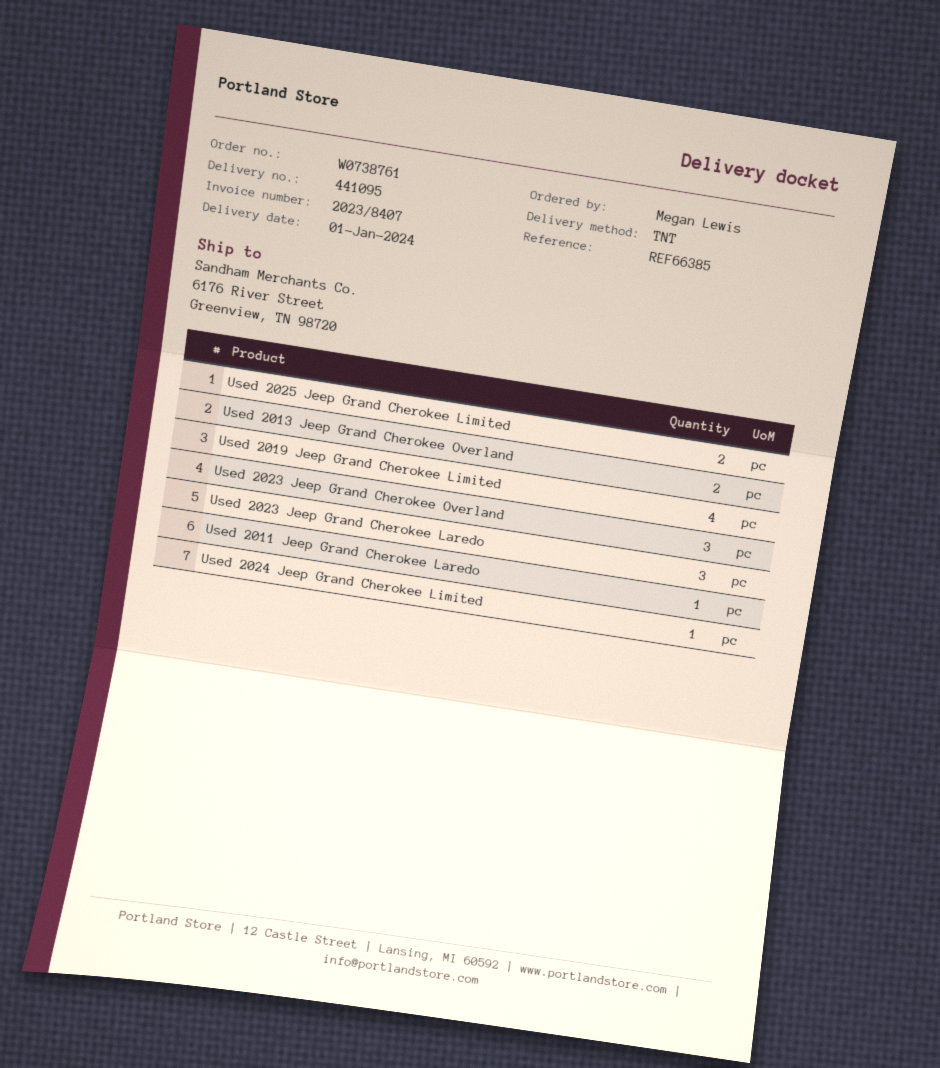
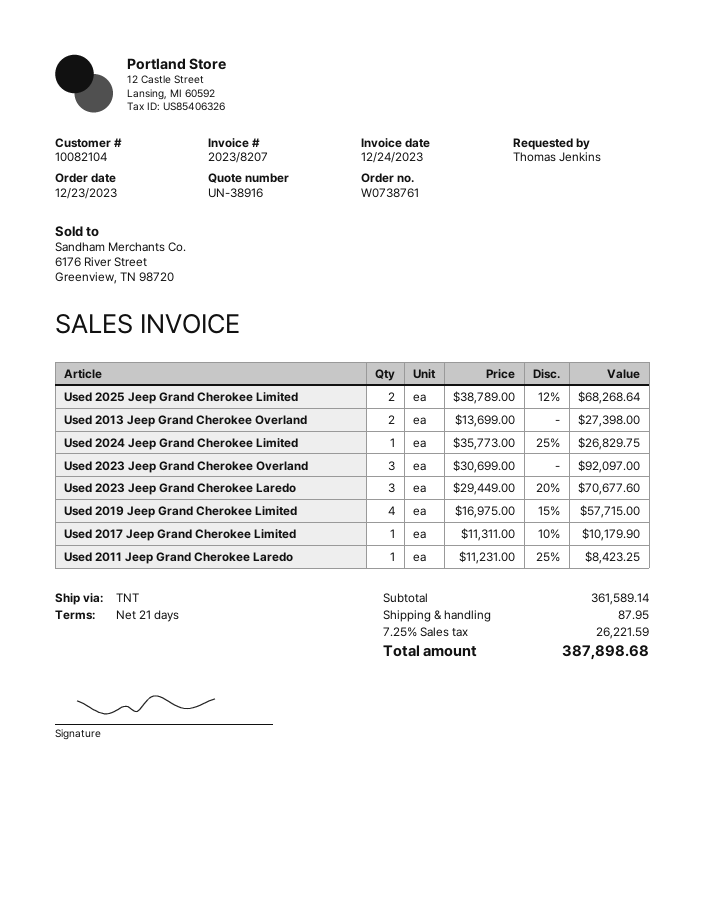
invoice number: 2023/8407 -> 2023/8207
ordered by: Megan Lewis -> Thomas Jenkins
Used 2017 Jeep Grand Cherokee Limited: none -> 1

